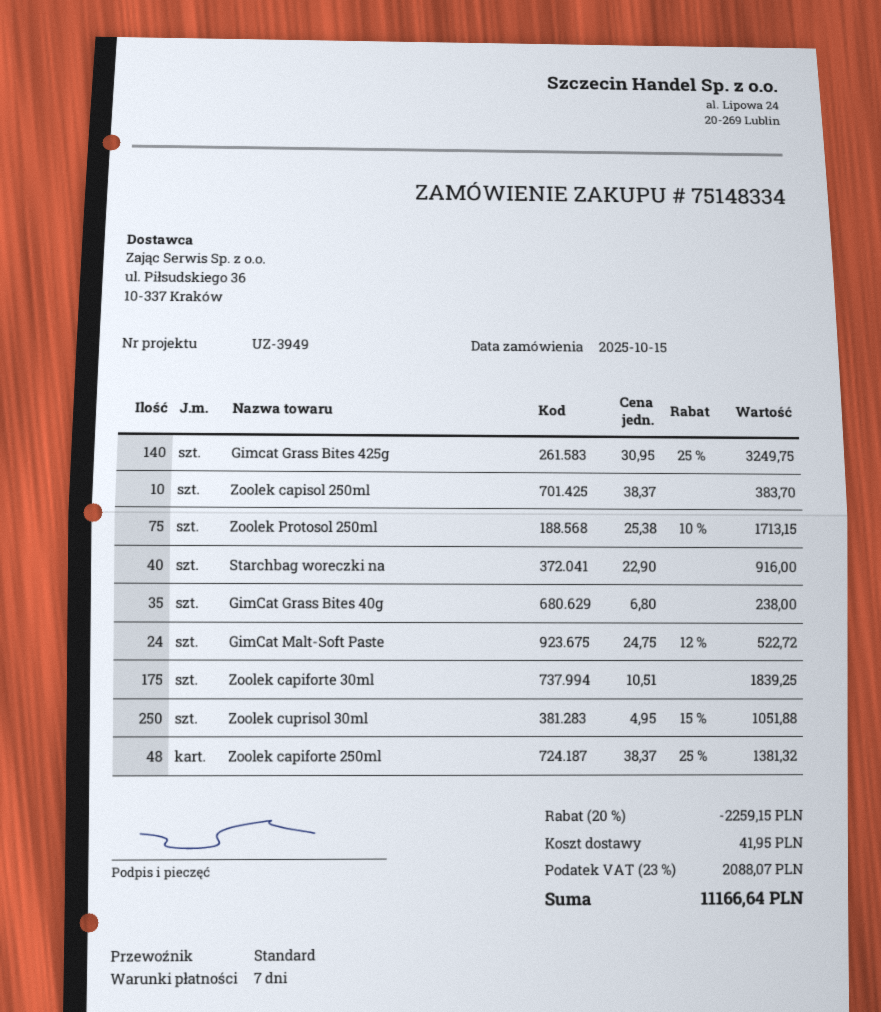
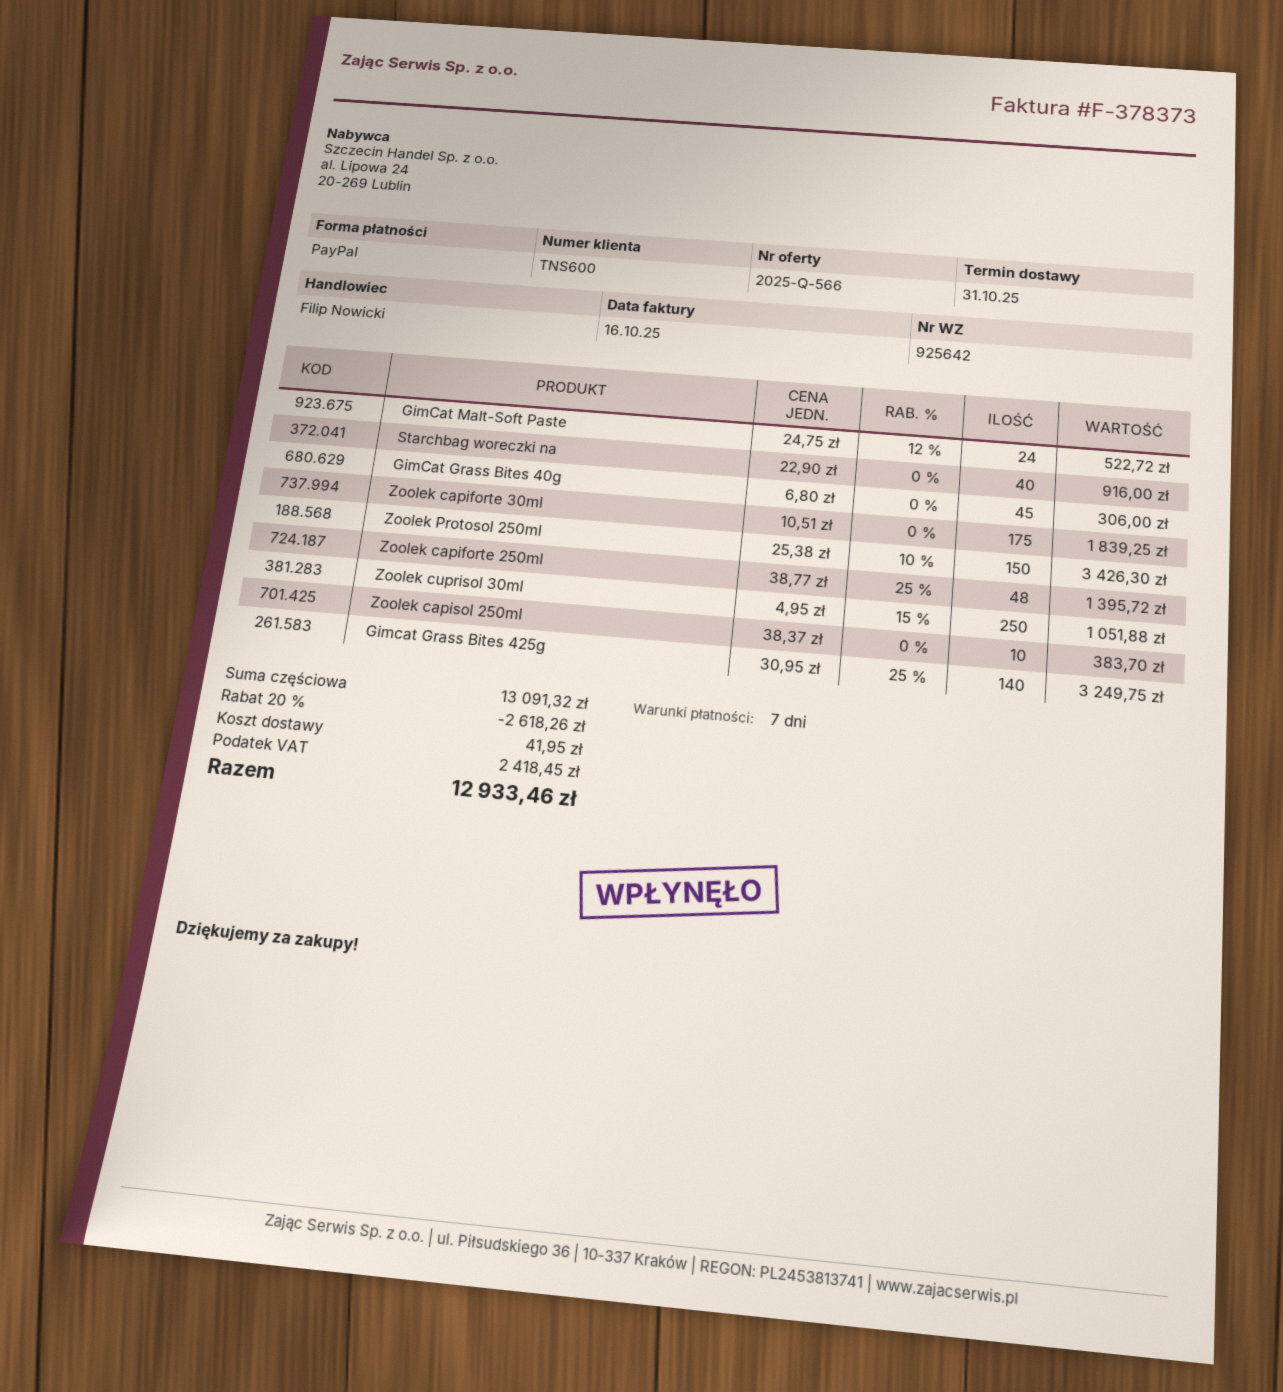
Zoolek Protosol 250ml: 75 x 25.38 - 10% = 1713.15 -> 150 x 25.38 - 10% = 3426.30
GimCat Grass Bites 40g: 35 x 6.80 = 238.00 -> 45 x 6.80 = 306.00
Zoolek capiforte 250ml: 48 x 38.37 - 25% = 1381.32 -> 48 x 38.77 - 25% = 1395.72
discount: 20% = 2259.15 -> 20% = 2618.26
tax: 2088.07 -> 2418.45
total: 11166.64 -> 12933.46

